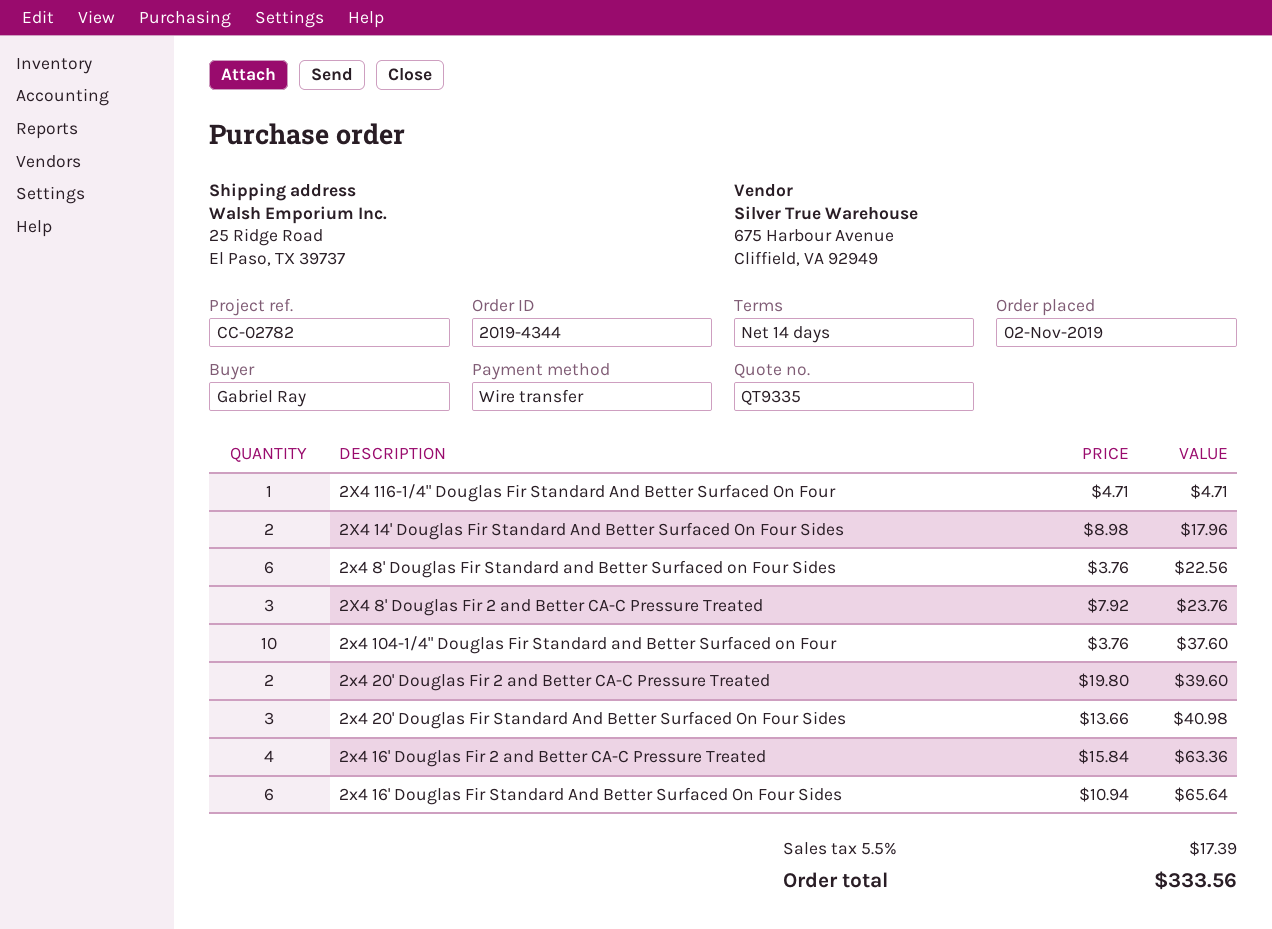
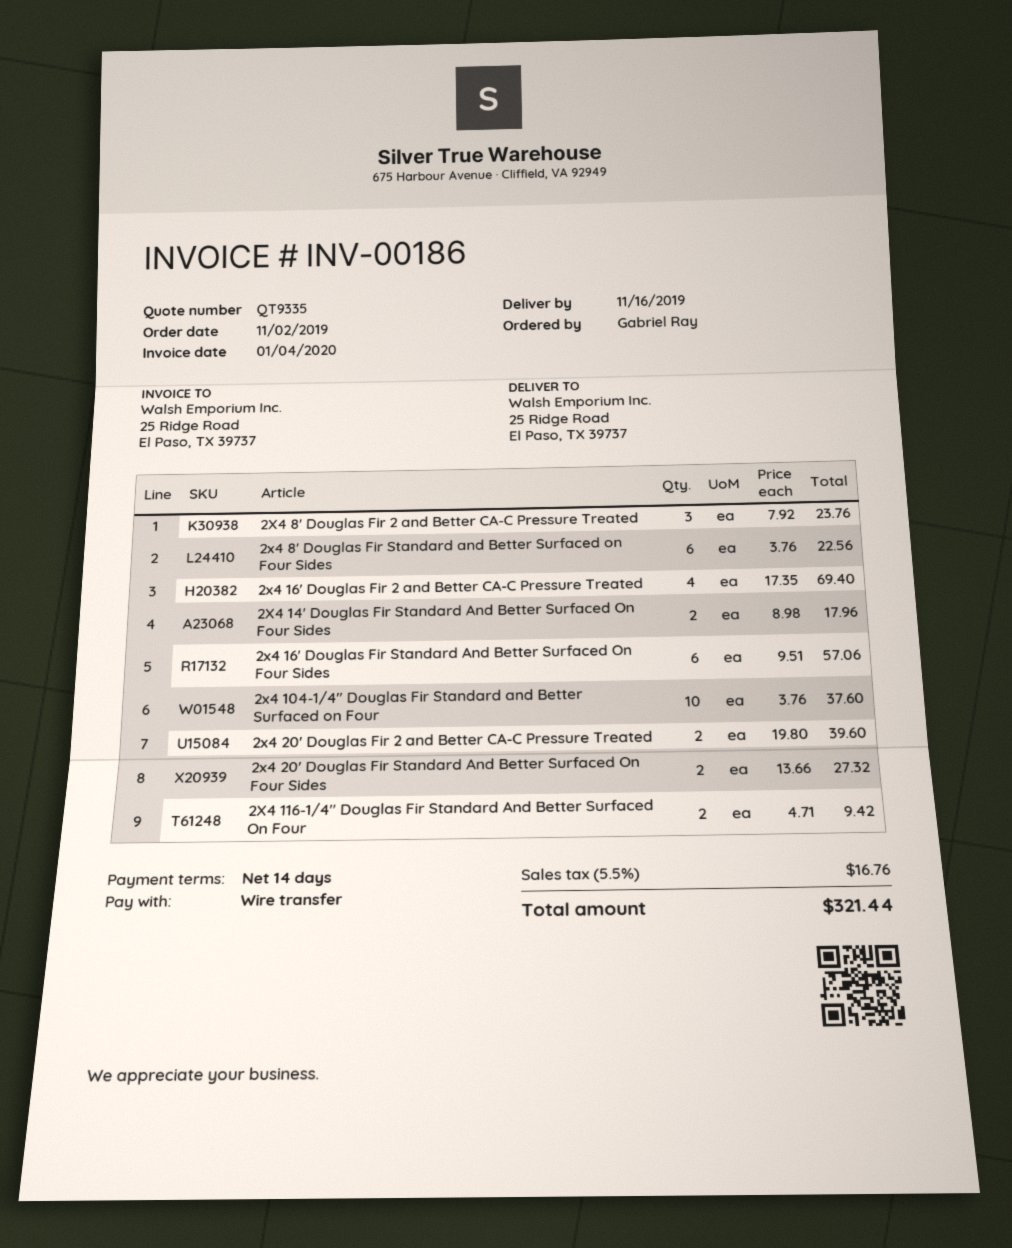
2X4 116-1/4" Douglas Fir Standard And Better Surfaced On Four: 1 x 4.71 = 4.71 -> 2 x 4.71 = 9.42
2x4 20' Douglas Fir Standard And Better Surfaced On Four Sides: 3 x 13.66 = 40.98 -> 2 x 13.66 = 27.32
2x4 16' Douglas Fir 2 and Better CA-C Pressure Treated: 4 x 15.84 = 63.36 -> 4 x 17.35 = 69.40
2x4 16' Douglas Fir Standard And Better Surfaced On Four Sides: 6 x 10.94 = 65.64 -> 6 x 9.51 = 57.06
tax: 5.5% = 17.39 -> 5.5% = 16.76
total: 333.56 -> 321.44

